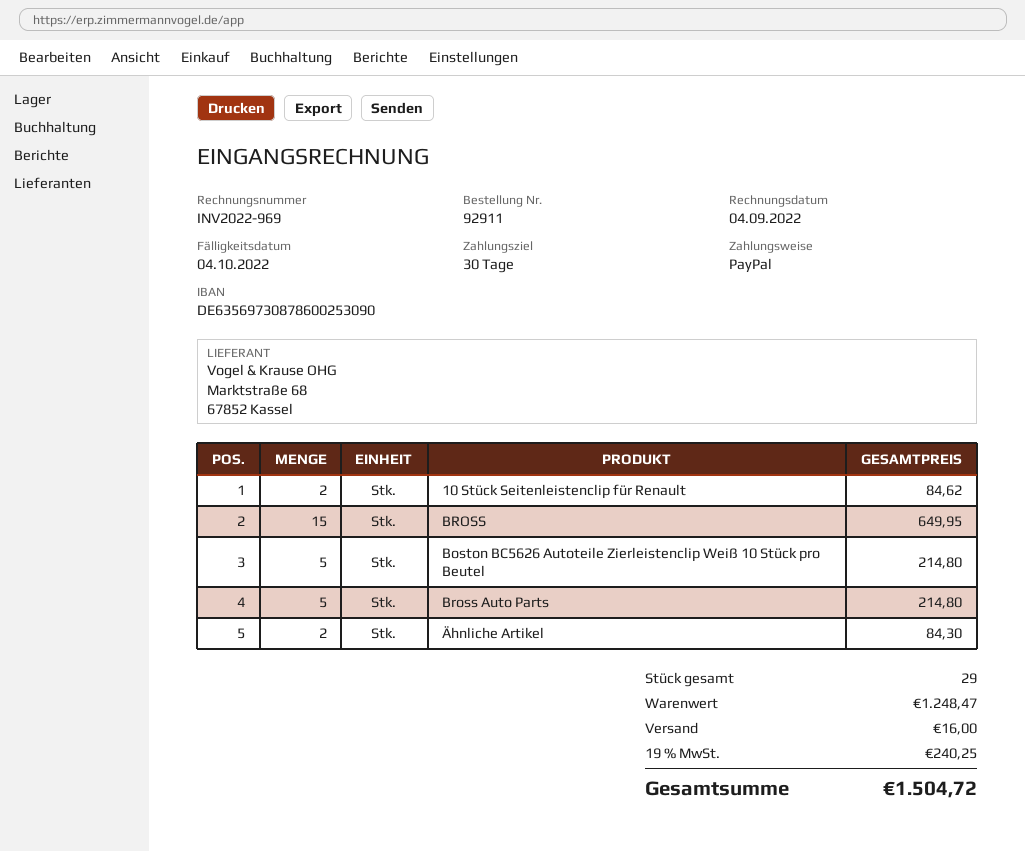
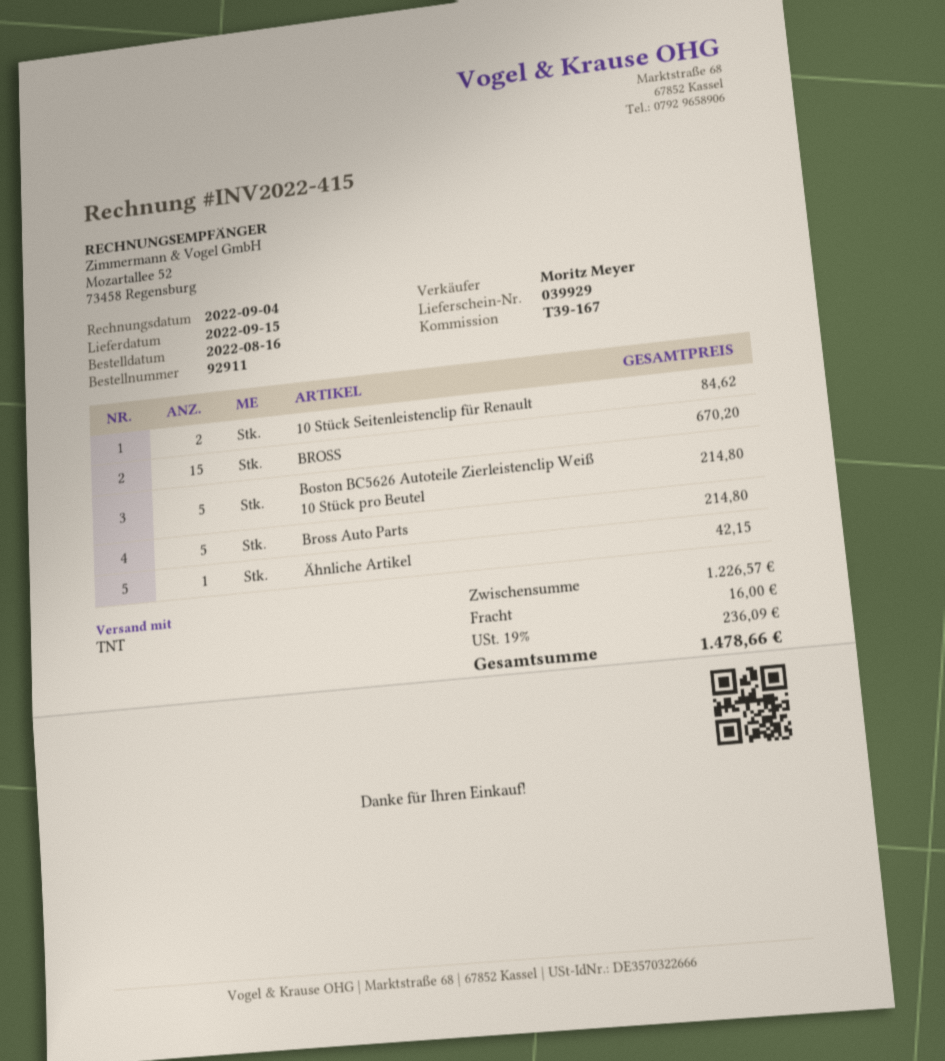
invoice number: INV2022-969 -> INV2022-415
BROSS: 15 for 649.95 -> 15 for 670.20
Ähnliche Artikel: 2 for 84.30 -> 1 for 42.15
subtotal: 1248.47 -> 1226.57
tax: 19% = 240.25 -> 19% = 236.09
total: 1504.72 -> 1478.66

